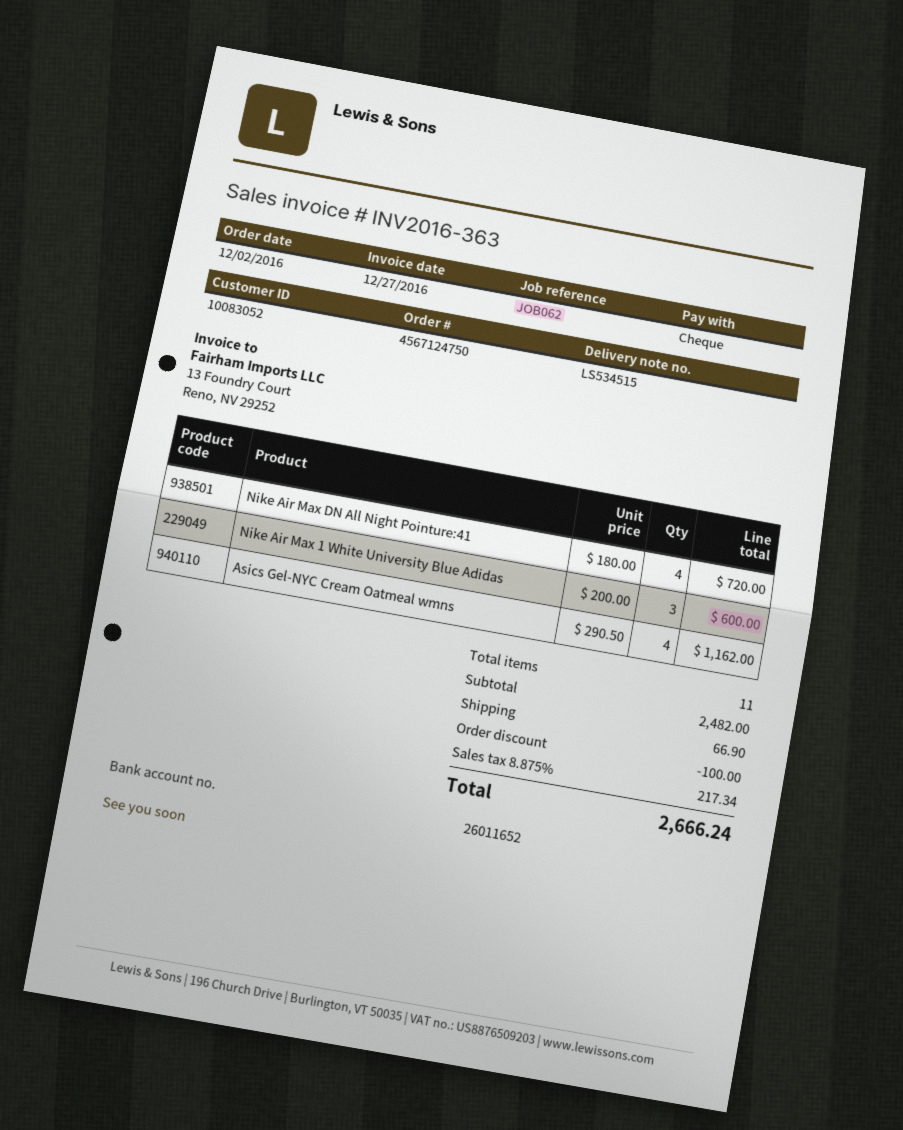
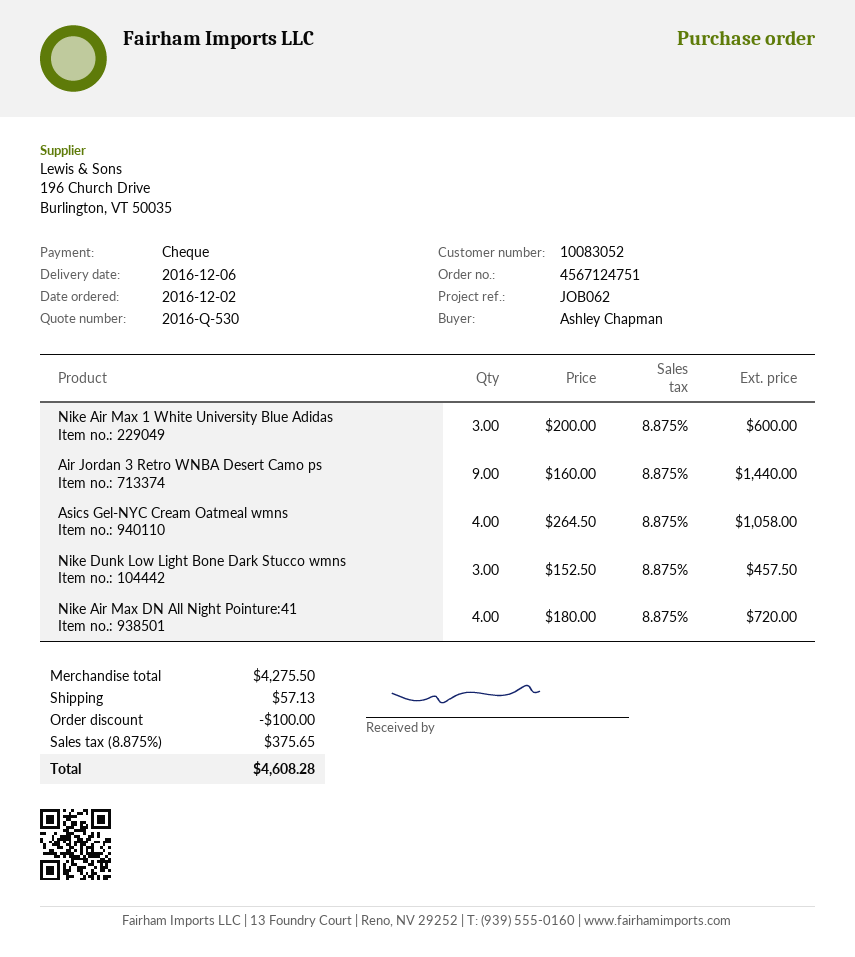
order number: 4567124750 -> 4567124751
Asics Gel-NYC Cream Oatmeal wmns: 4 x 290.50 = 1162.00 -> 4 x 264.50 = 1058.00
Air Jordan 3 Retro WNBA Desert Camo ps: none -> 9 x 160.00 = 1440.00
Nike Dunk Low Light Bone Dark Stucco wmns: none -> 3 x 152.50 = 457.50
subtotal: 2482.00 -> 4275.50
shipping: 66.90 -> 57.13
tax: 8.875% = 217.34 -> 8.875% = 375.65
total: 2666.24 -> 4608.28

